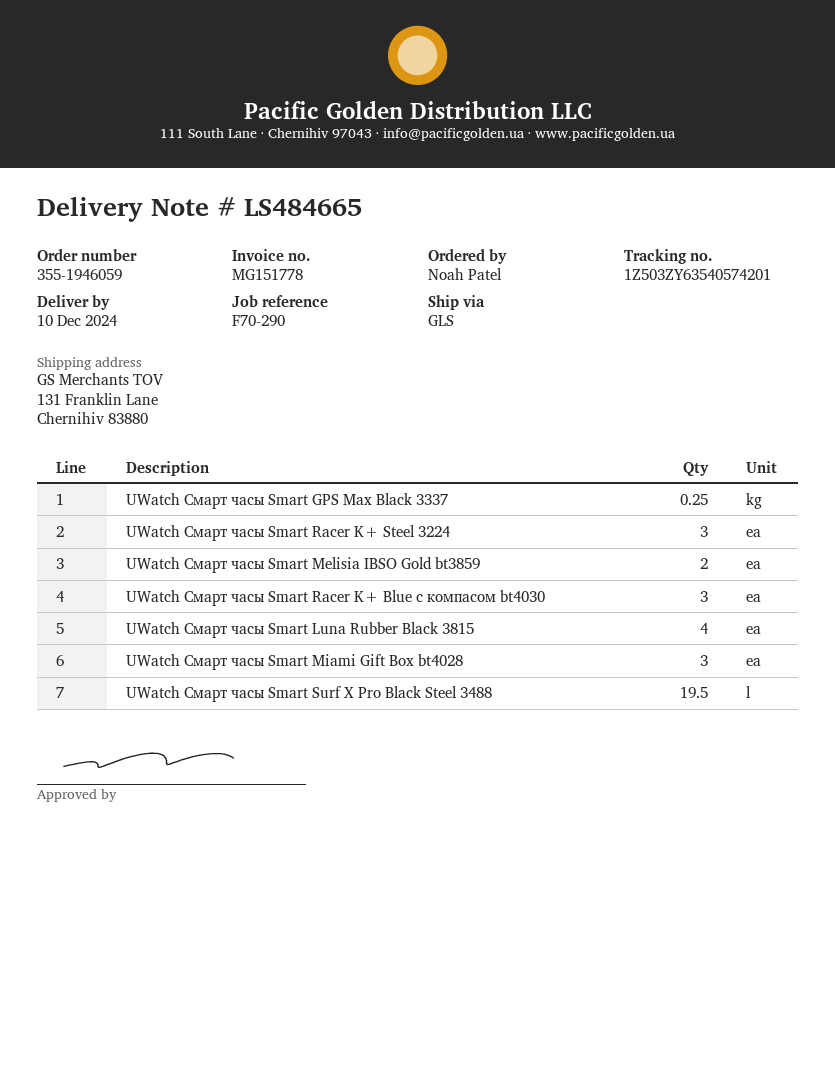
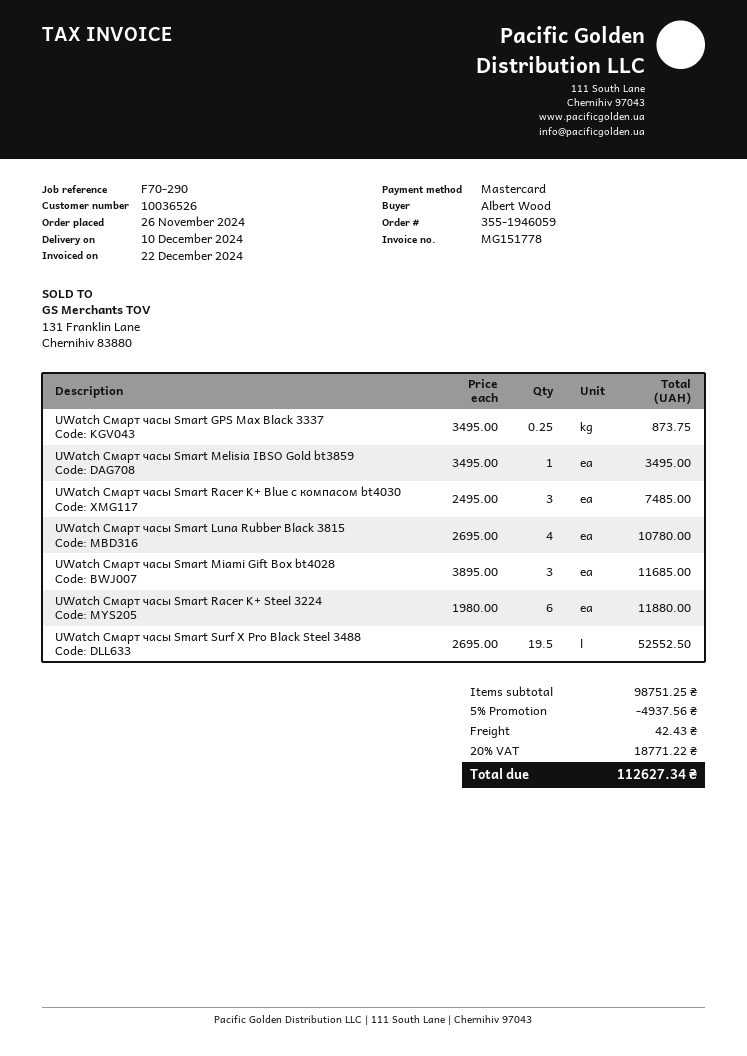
ordered by: Noah Patel -> Albert Wood
UWatch Смарт часы Smart Racer K+ Steel 3224: 3 -> 6
UWatch Смарт часы Smart Melisia IBSO Gold bt3859: 2 -> 1

